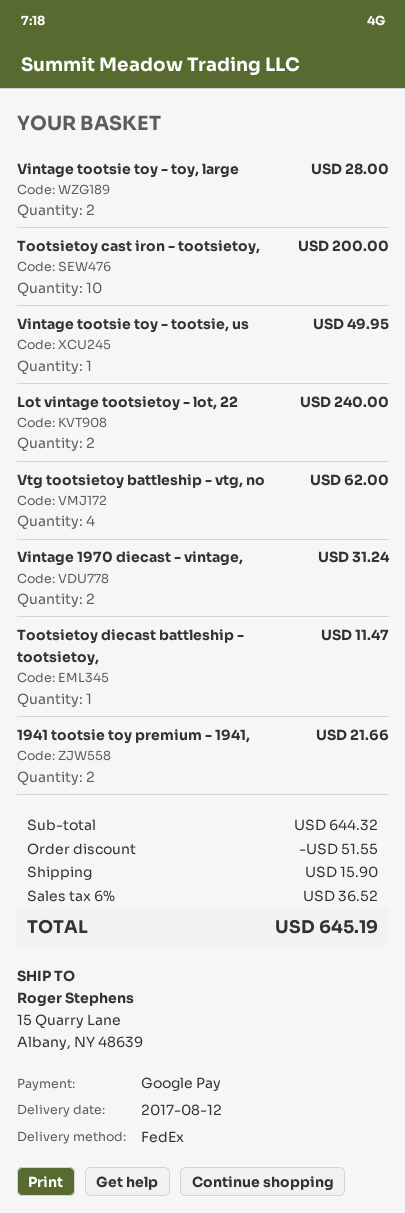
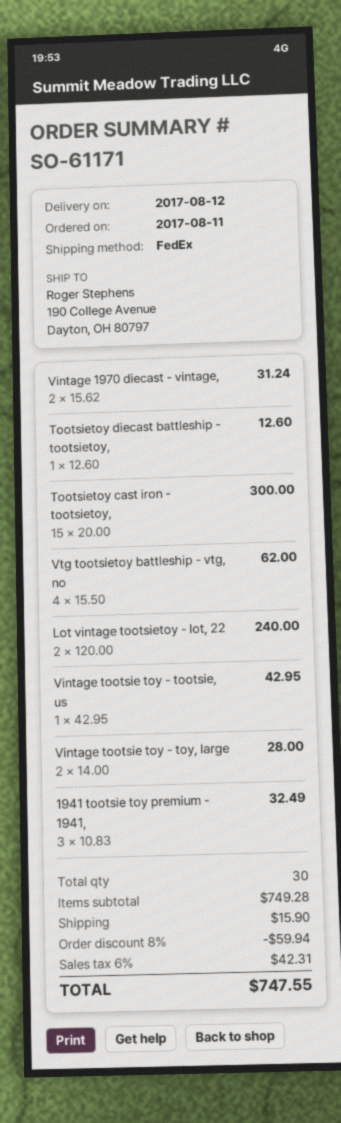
ship to: 15 Quarry Lane, Albany, NY 48639 -> 190 College Avenue, Dayton, OH 80797
Tootsietoy cast iron - tootsietoy,: 10 for 200.00 -> 15 for 300.00
Vintage tootsie toy - tootsie, us: 1 for 49.95 -> 1 for 42.95
Tootsietoy diecast battleship - tootsietoy,: 1 for 11.47 -> 1 for 12.60
1941 tootsie toy premium - 1941,: 2 for 21.66 -> 3 for 32.49
subtotal: 644.32 -> 749.28
discount: 51.55 -> 59.94
tax: 6% = 36.52 -> 6% = 42.31
total: 645.19 -> 747.55

